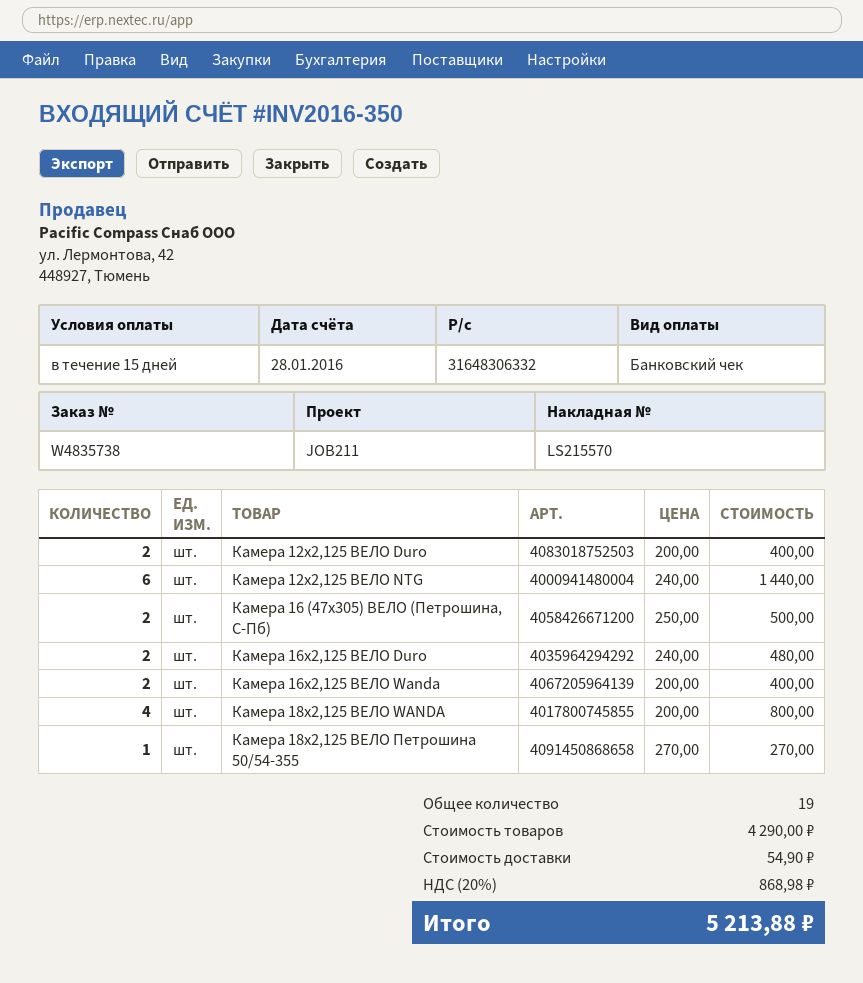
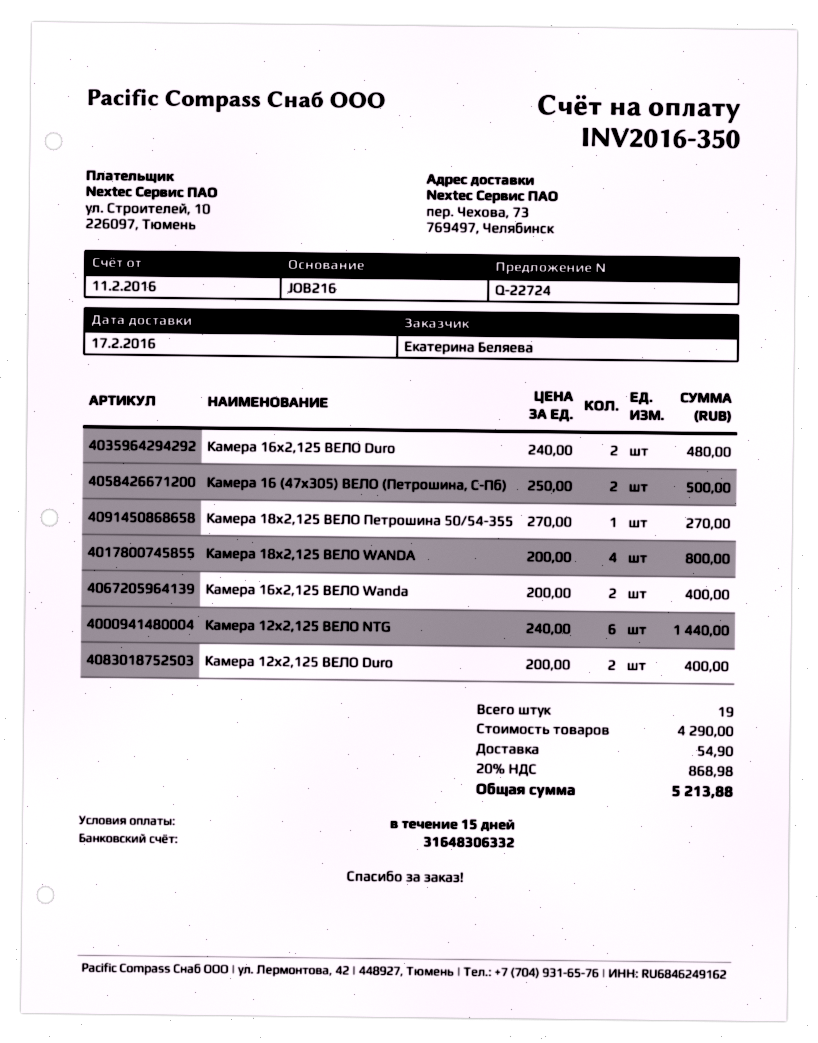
invoice date: 2016-01-28 -> 2016-02-11
reference: JOB211 -> JOB216

